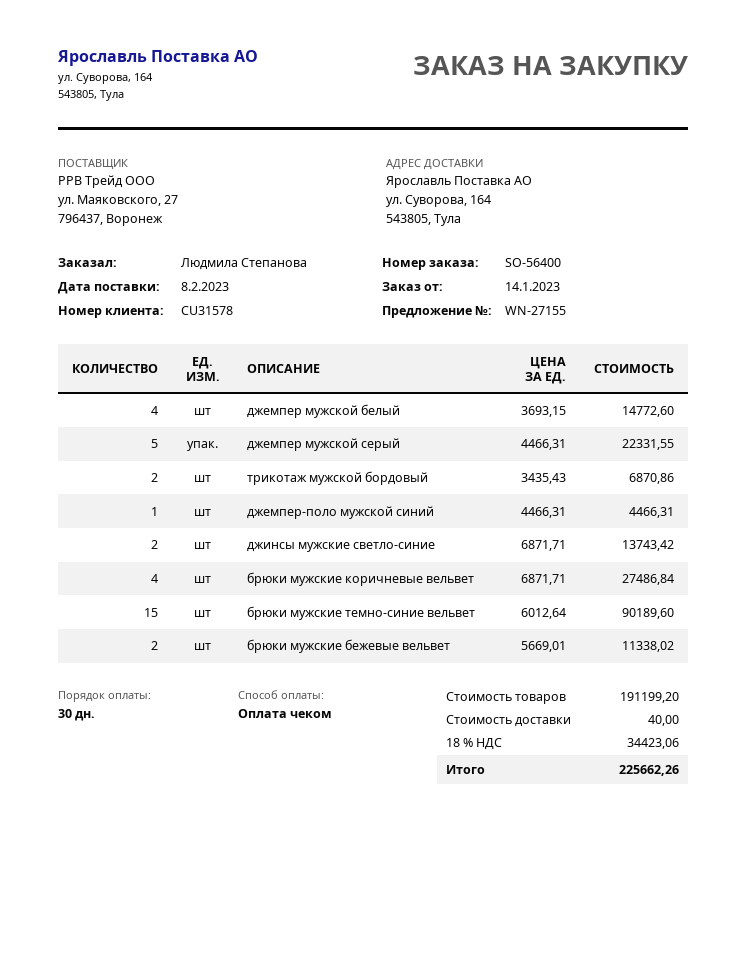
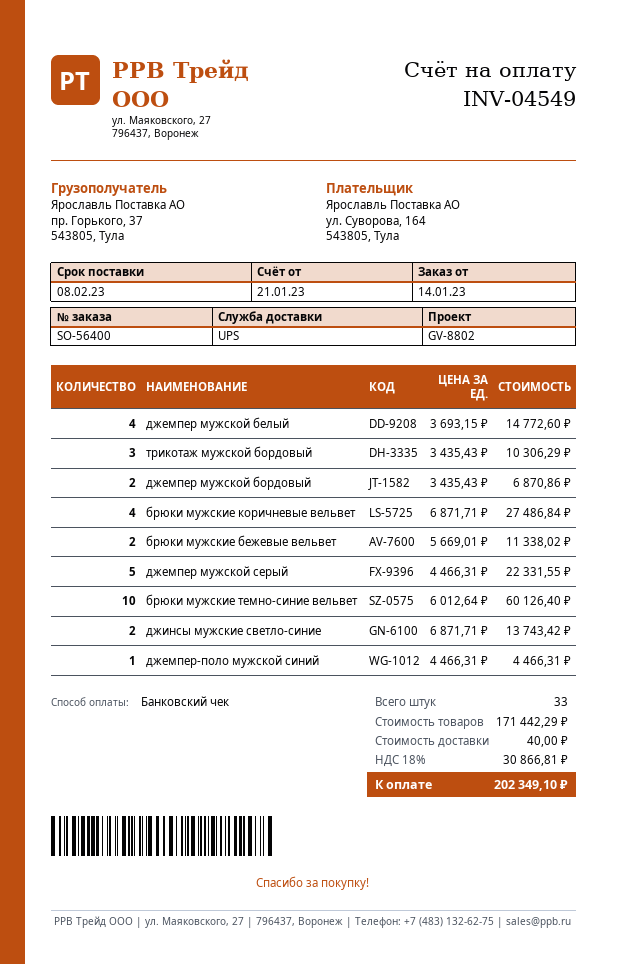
ship to: ул. Суворова, 164, 543805, Тула -> пр. Горького, 37, 543805, Тула
трикотаж мужской бордовый: 2 x 3435.43 = 6870.86 -> 3 x 3435.43 = 10306.29
брюки мужские темно-синие вельвет: 15 x 6012.64 = 90189.60 -> 10 x 6012.64 = 60126.40
джемпер мужской бордовый: none -> 2 x 3435.43 = 6870.86
subtotal: 191199.20 -> 171442.29
tax: 18% = 34423.06 -> 18% = 30866.81
total: 225662.26 -> 202349.10

